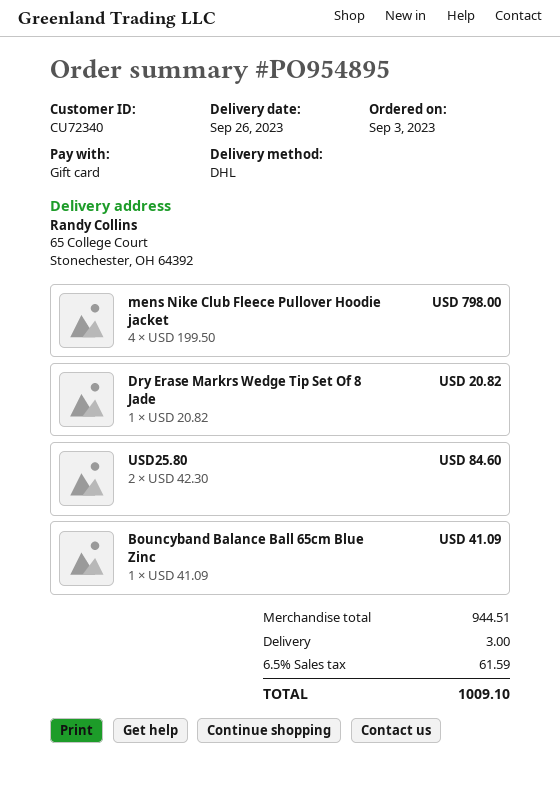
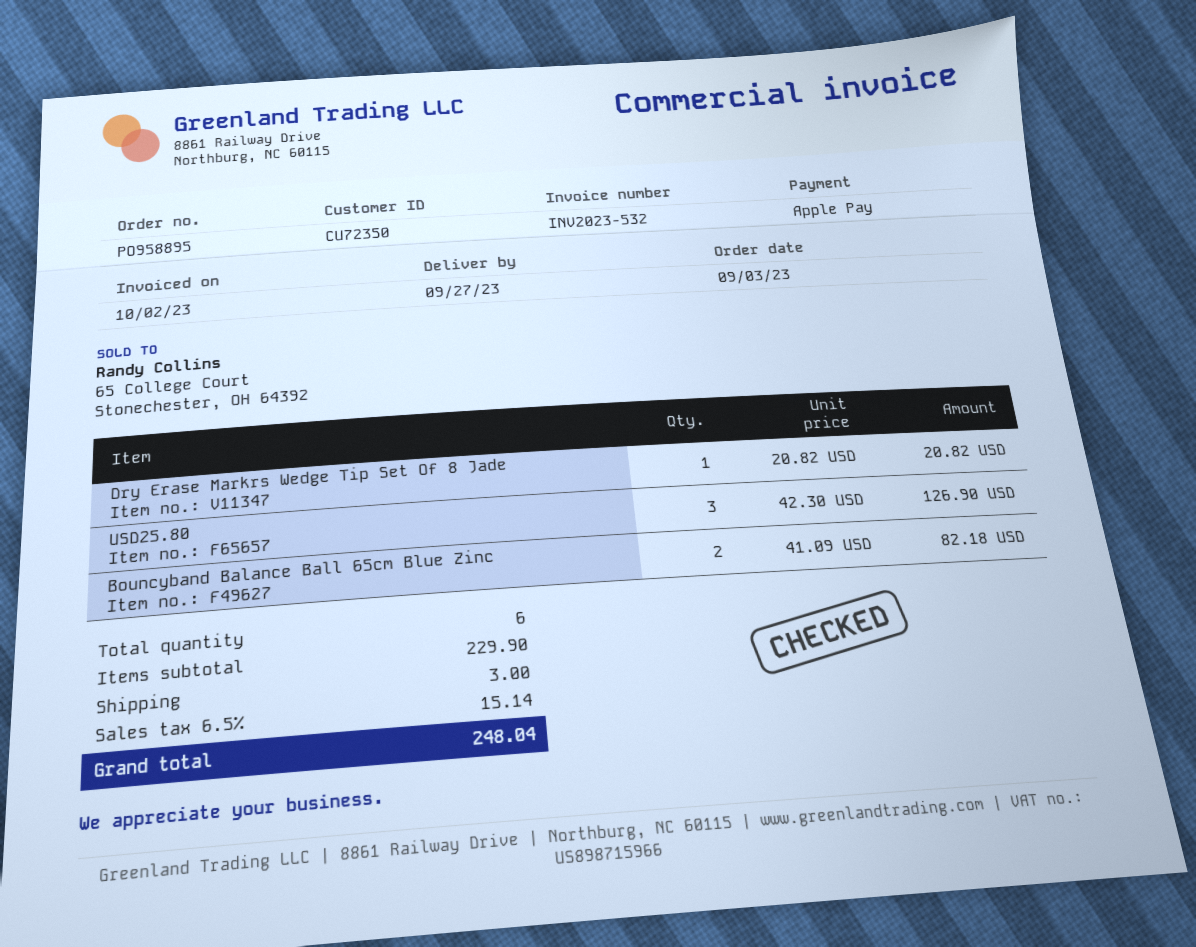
order number: PO954895 -> PO958895
delivery date: 2023-09-26 -> 2023-09-27
customer number: CU72340 -> CU72350
payment method: gift card -> Apple Pay
mens Nike Club Fleece Pullover Hoodie jacket: 4 x 199.50 = 798.00 -> none
USD25.80: 2 x 42.30 = 84.60 -> 3 x 42.30 = 126.90
Bouncyband Balance Ball 65cm Blue Zinc: 1 x 41.09 = 41.09 -> 2 x 41.09 = 82.18
subtotal: 944.51 -> 229.90
tax: 6.5% = 61.59 -> 6.5% = 15.14
total: 1009.10 -> 248.04

